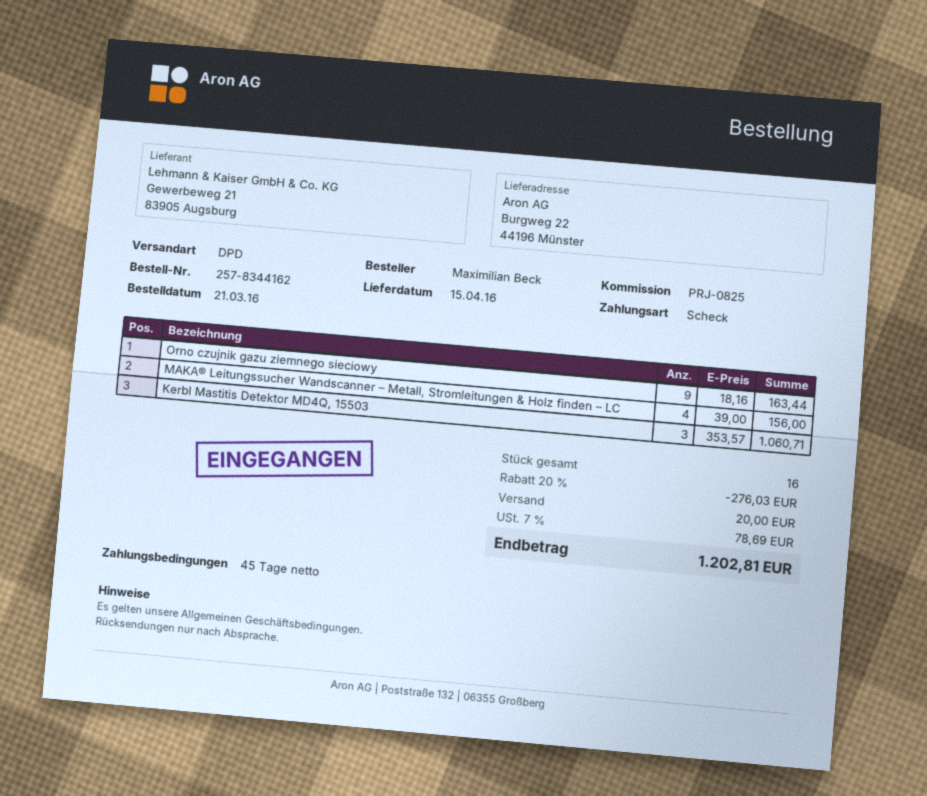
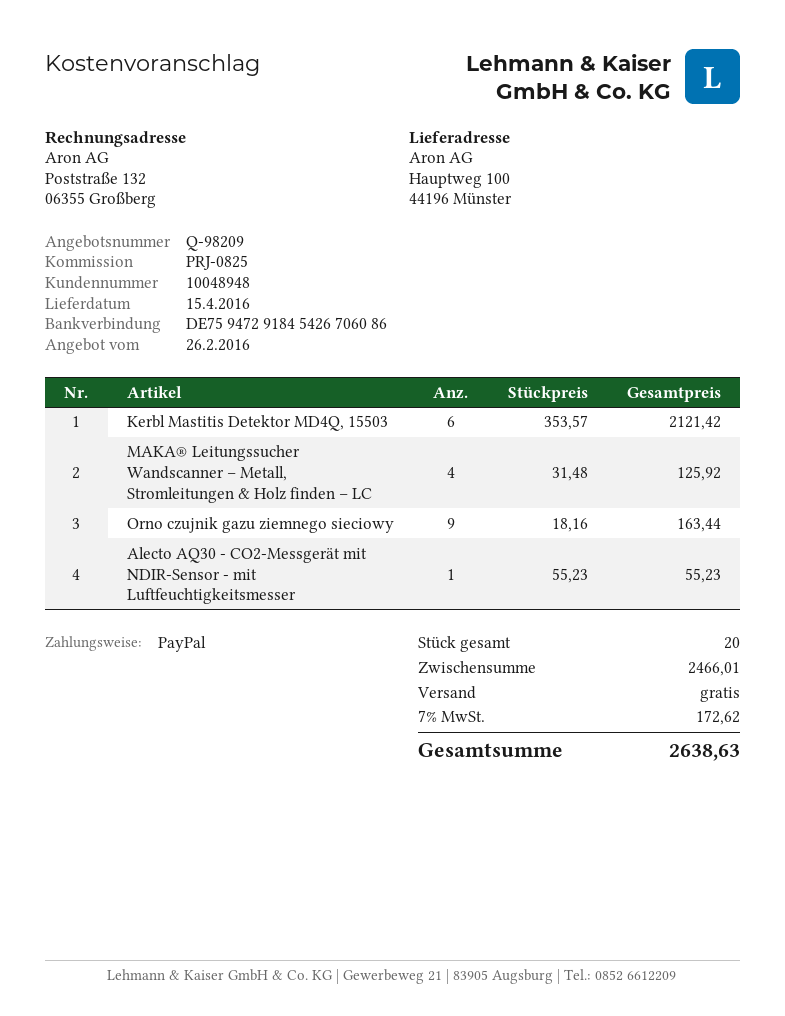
payment method: cheque -> PayPal
ship to: Burgweg 22, 44196 Münster -> Hauptweg 100, 44196 Münster
MAKA® Leitungssucher Wandscanner – Metall, Stromleitungen & Holz finden – LC: 4 x 39.00 = 156.00 -> 4 x 31.48 = 125.92
Kerbl Mastitis Detektor MD4Q, 15503: 3 x 353.57 = 1060.71 -> 6 x 353.57 = 2121.42
Alecto AQ30 - CO2-Messgerät mit NDIR-Sensor - mit Luftfeuchtigkeitsmesser: none -> 1 x 55.23 = 55.23
total quantity: 16 -> 20
discount: 20% = 276.03 -> none
shipping: 20.00 -> 0.00
tax: 7% = 78.69 -> 7% = 172.62
total: 1202.81 -> 2638.63

